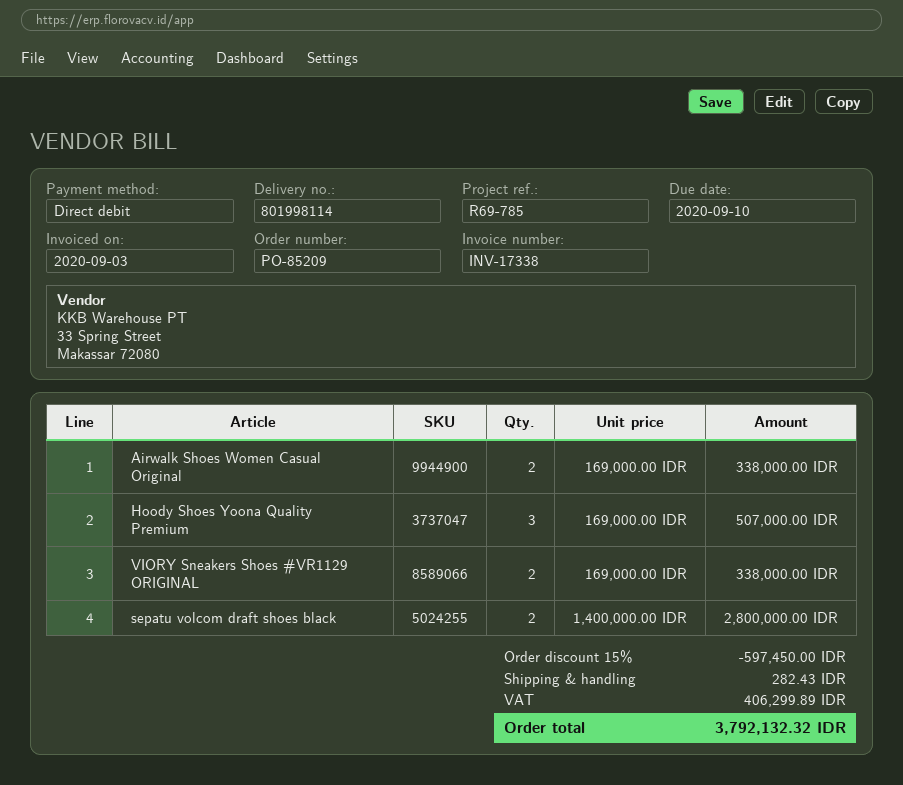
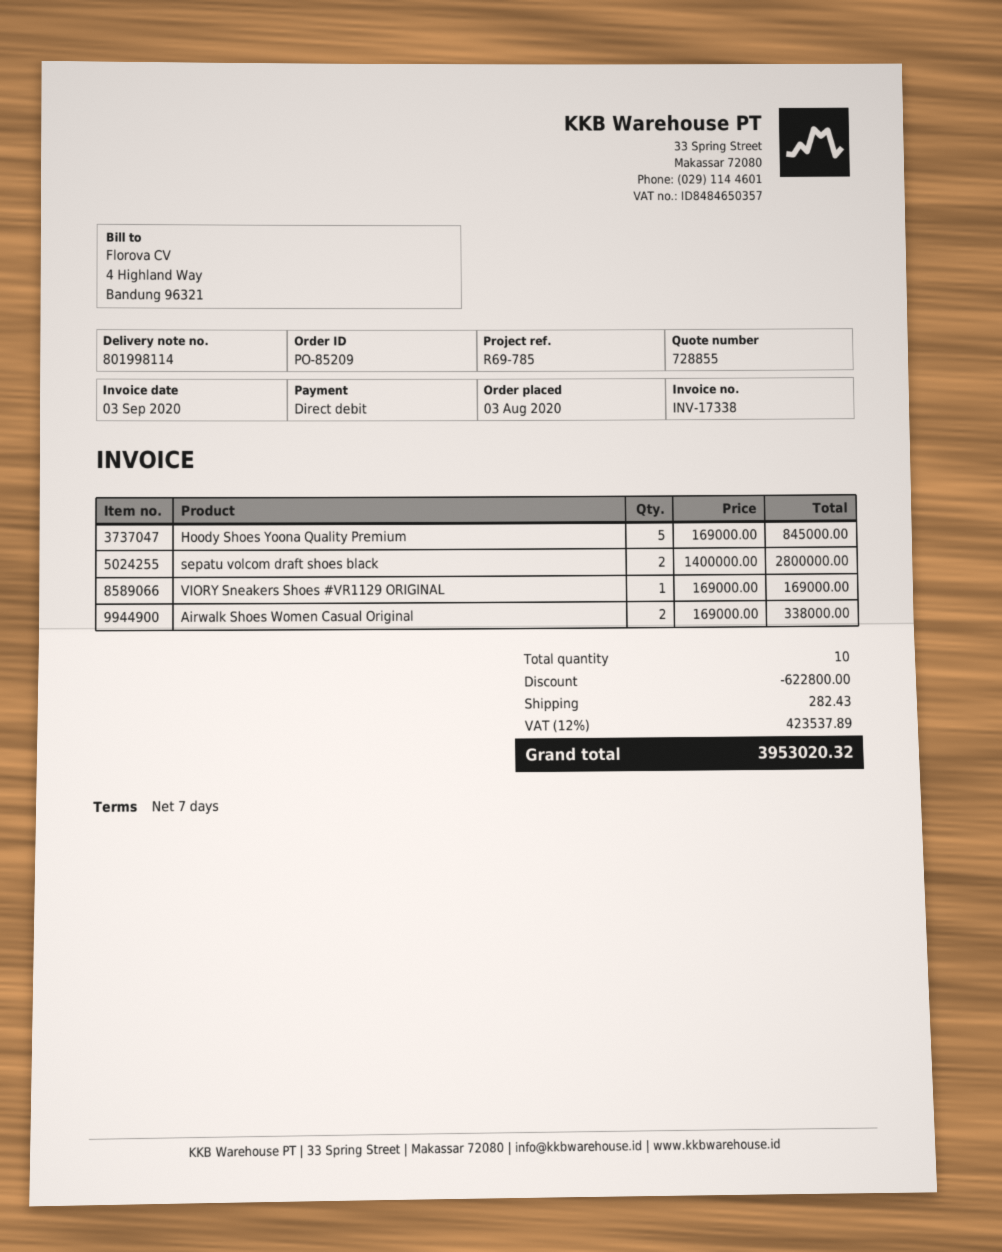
Hoody Shoes Yoona Quality Premium: 3 x 169000.00 = 507000.00 -> 5 x 169000.00 = 845000.00
VIORY Sneakers Shoes #VR1129 ORIGINAL: 2 x 169000.00 = 338000.00 -> 1 x 169000.00 = 169000.00
discount: 597450.00 -> 622800.00
tax: 406299.89 -> 423537.89
total: 3792132.32 -> 3953020.32

